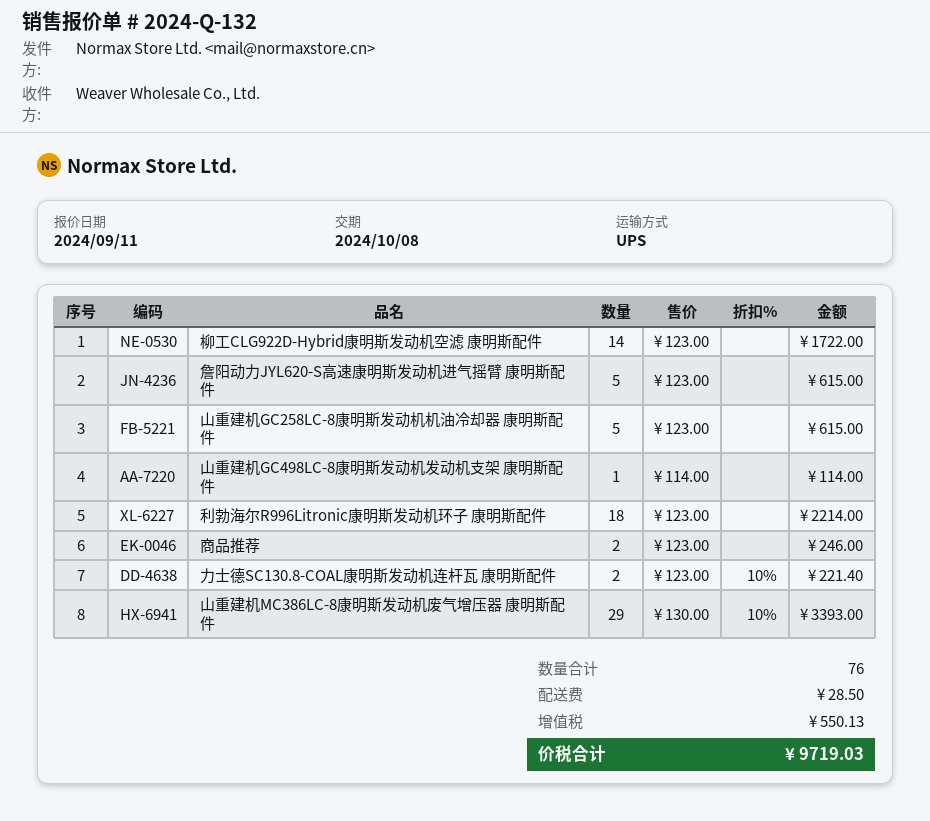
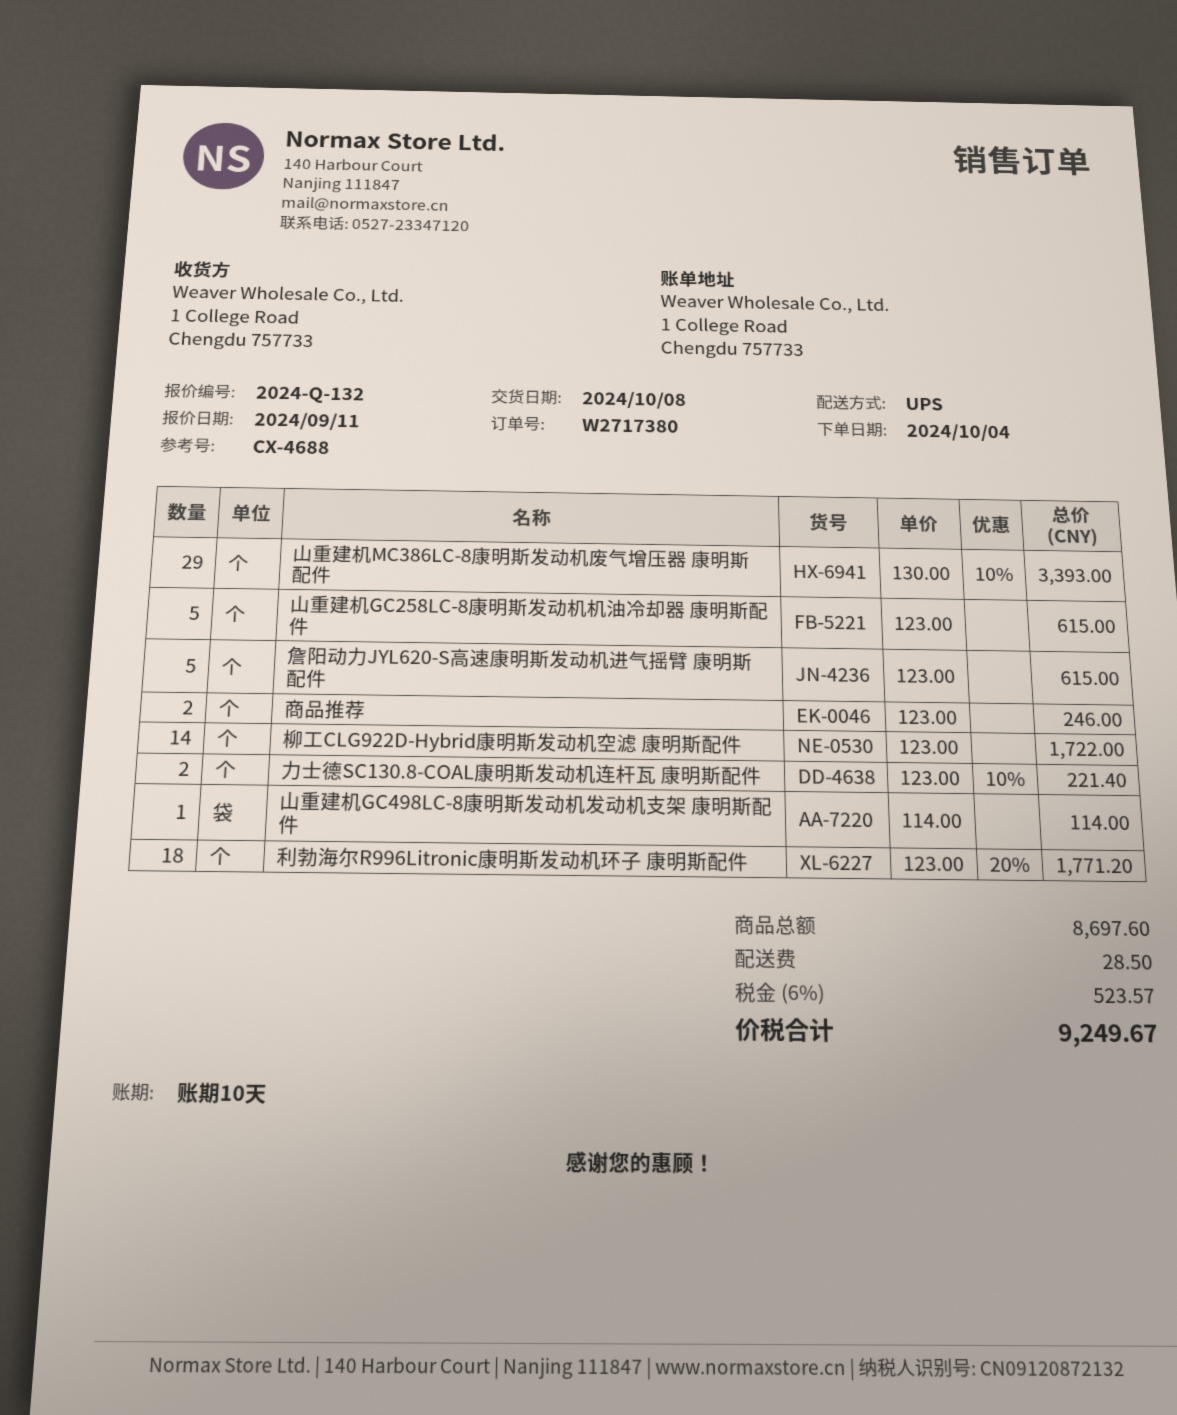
利勃海尔R996Litronic康明斯发动机环子 康明斯配件: 18 x 123.00 = 2214.00 -> 18 x 123.00 - 20% = 1771.20
tax: 550.13 -> 523.57
total: 9719.03 -> 9249.67

